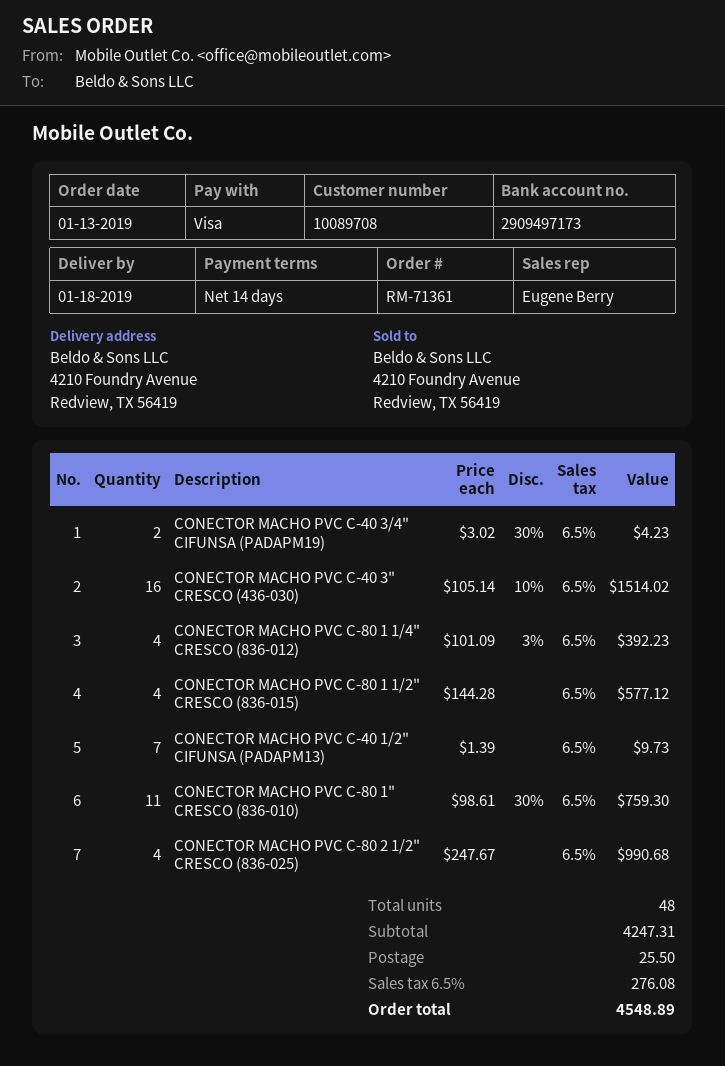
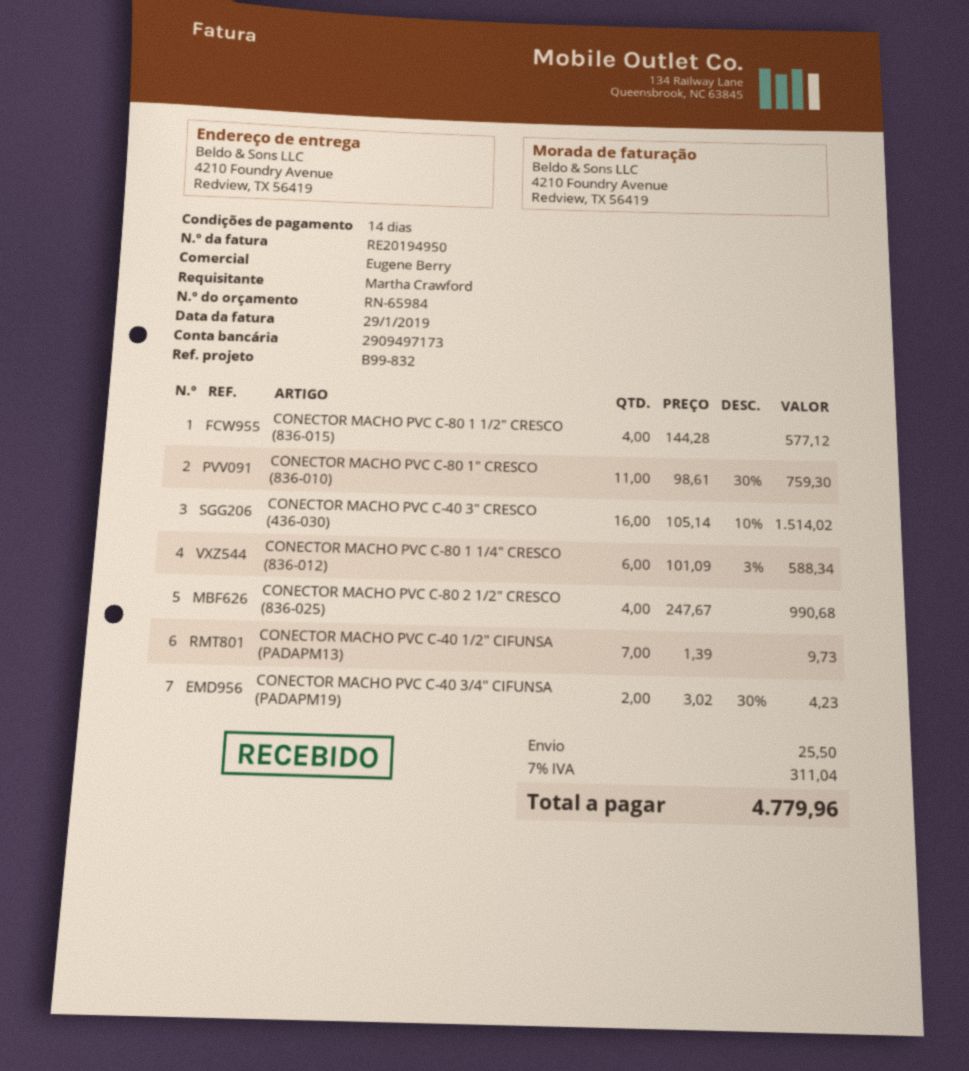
CONECTOR MACHO PVC C-80 1 1/4" CRESCO (836-012): 4 x 101.09 - 3% = 392.23 -> 6 x 101.09 - 3% = 588.34
tax: 6.5% = 276.08 -> 7% = 311.04
total: 4548.89 -> 4779.96

